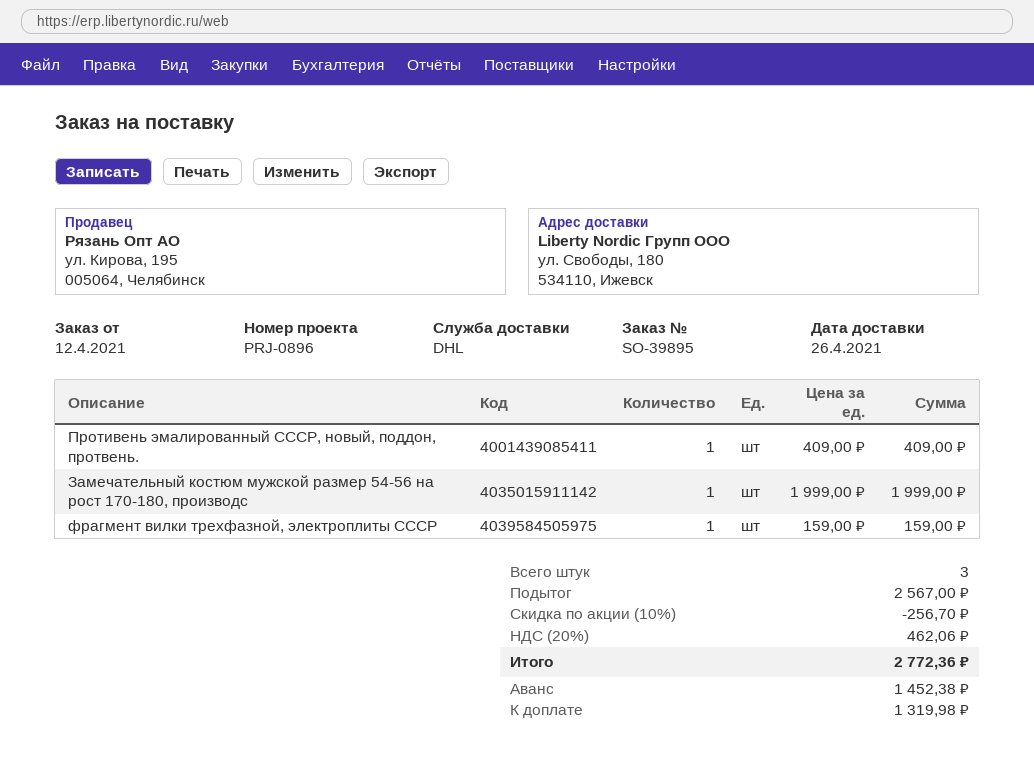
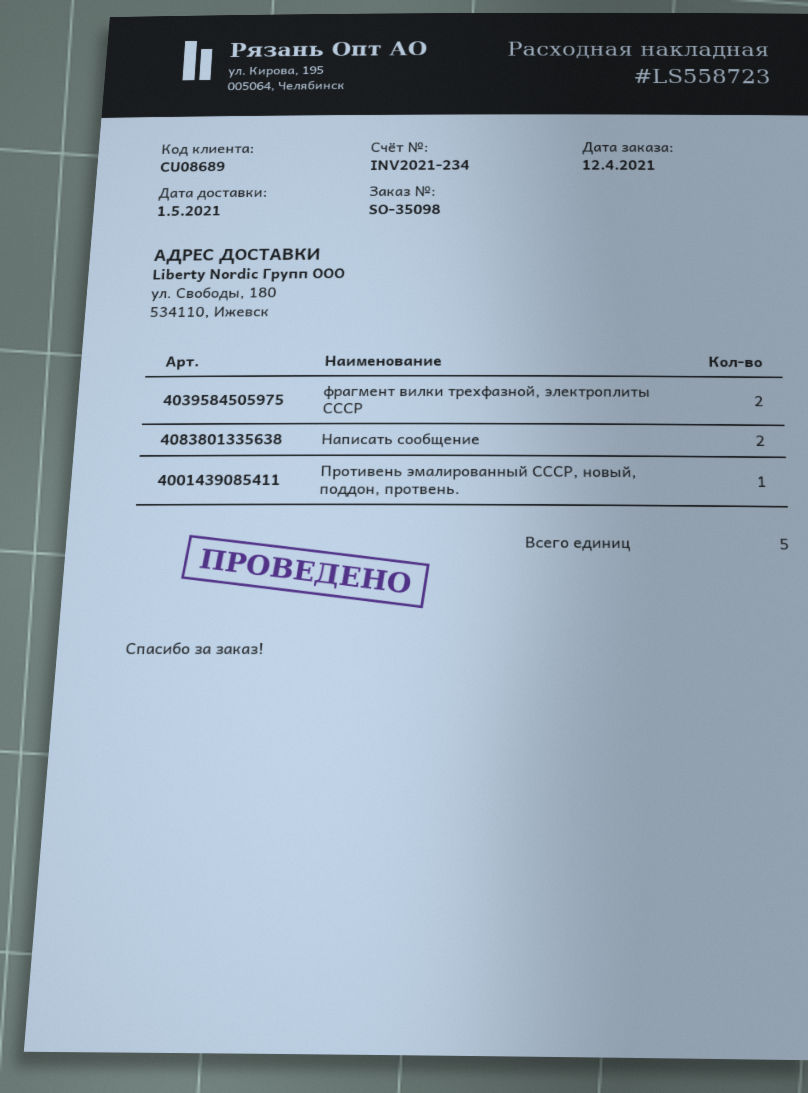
order number: SO-39895 -> SO-35098
delivery date: 2021-04-26 -> 2021-05-01
Замечательный костюм мужской размер 54-56 на рост 170-180, производс: 1 -> none
фрагмент вилки трехфазной, электроплиты СССР: 1 -> 2
Написать сообщение: none -> 2
total quantity: 3 -> 5

